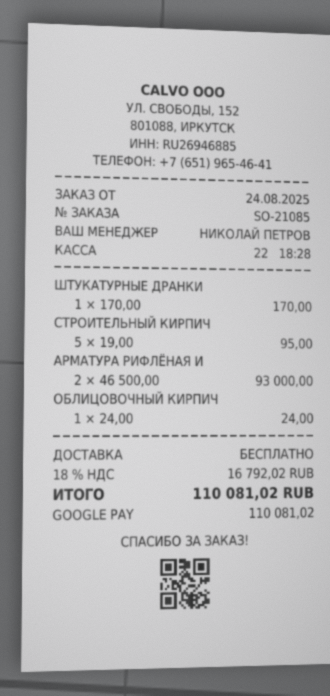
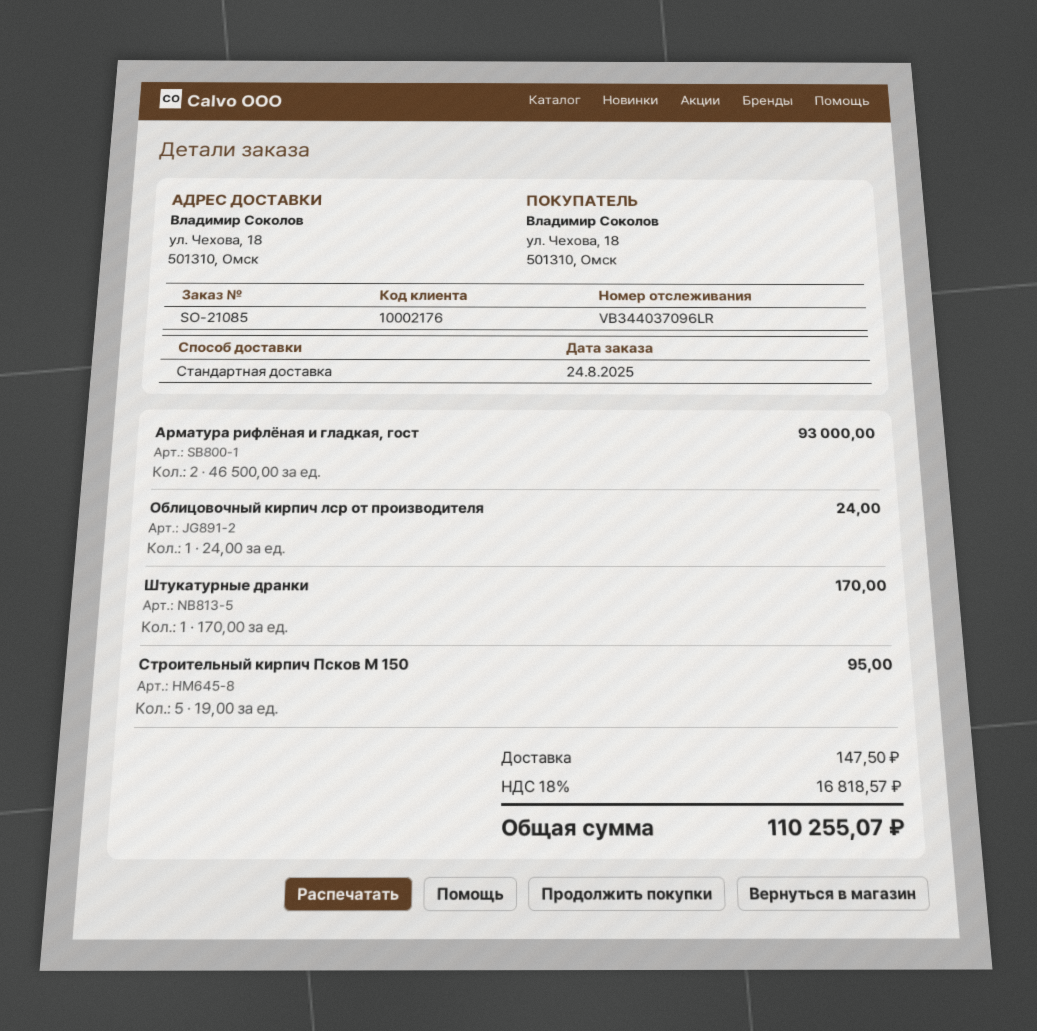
shipping: 0.00 -> 147.50
tax: 18% = 16792.02 -> 18% = 16818.57
total: 110081.02 -> 110255.07

